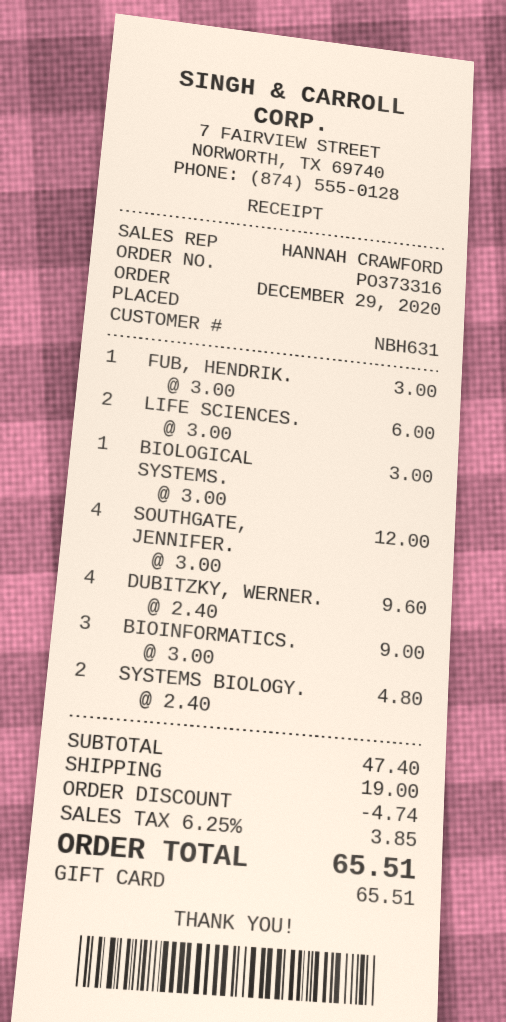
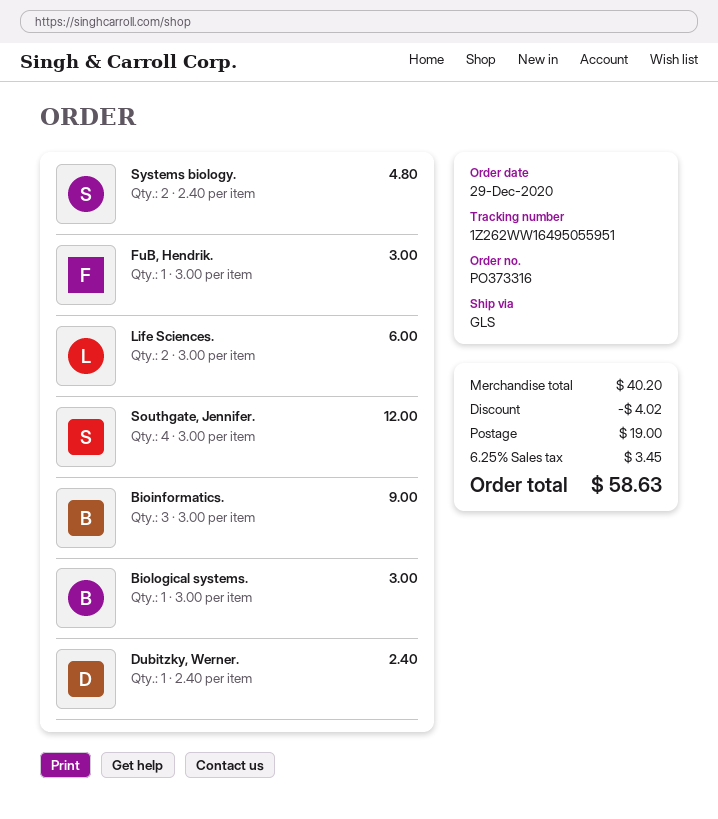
DUBITZKY, WERNER.: 4 x 2.40 = 9.60 -> 1 x 2.40 = 2.40
subtotal: 47.40 -> 40.20
discount: 4.74 -> 4.02
tax: 6.25% = 3.85 -> 6.25% = 3.45
total: 65.51 -> 58.63

